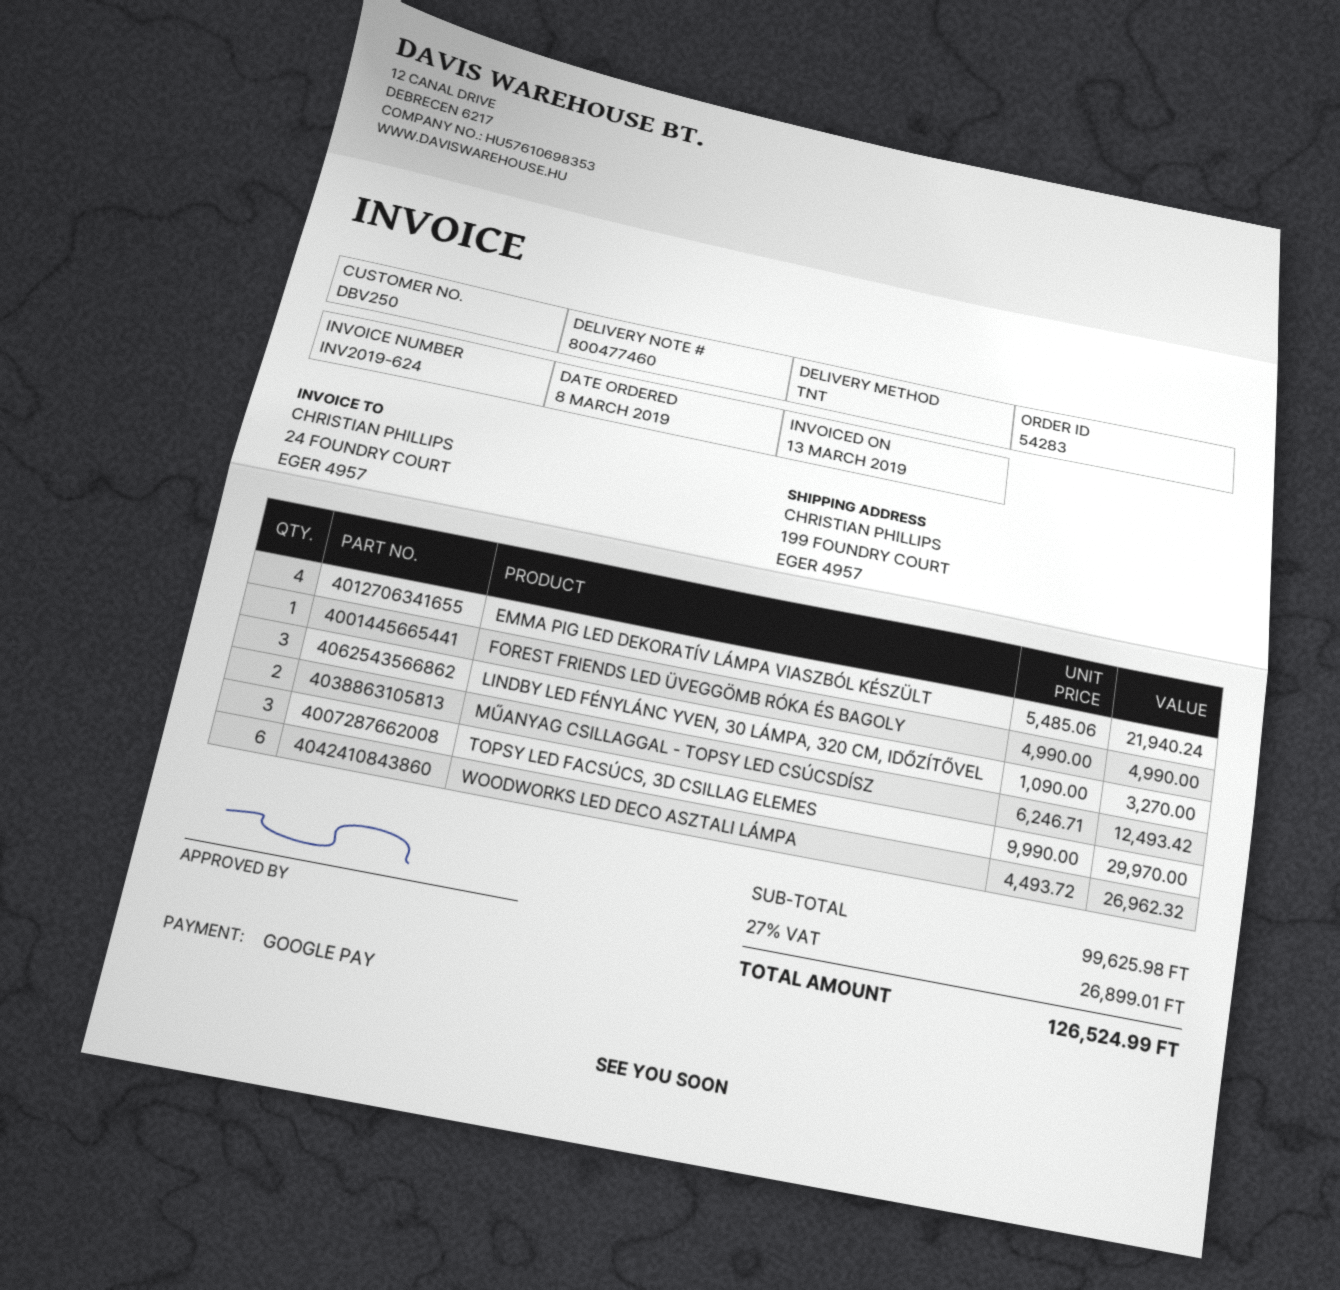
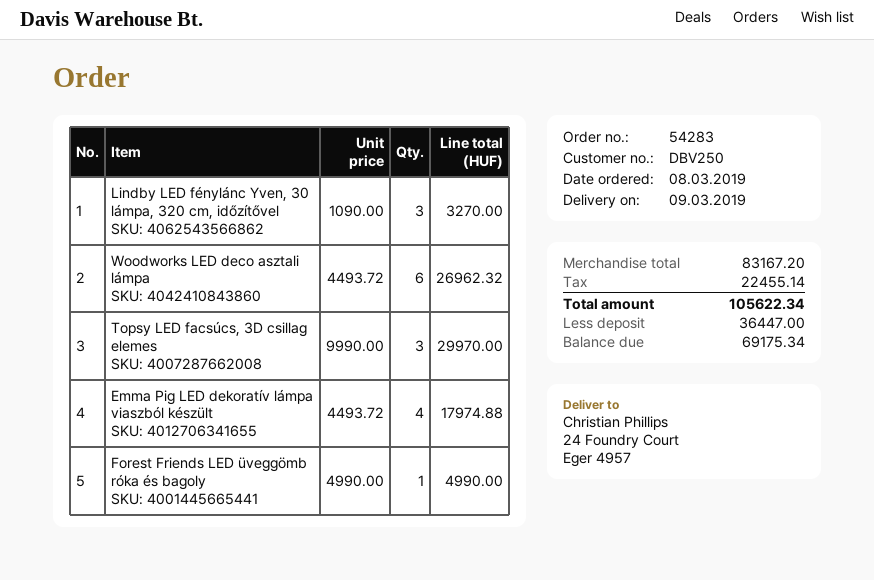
ship to: 199 FOUNDRY COURT, EGER 4957 -> 24 Foundry Court, Eger 4957
EMMA PIG LED DEKORATÍV LÁMPA VIASZBÓL KÉSZÜLT: 4 x 5485.06 = 21940.24 -> 4 x 4493.72 = 17974.88
MŰANYAG CSILLAGGAL - TOPSY LED CSÚCSDÍSZ: 2 x 6246.71 = 12493.42 -> none
subtotal: 99625.98 -> 83167.20
tax: 26899.01 -> 22455.14
total: 126524.99 -> 105622.34

